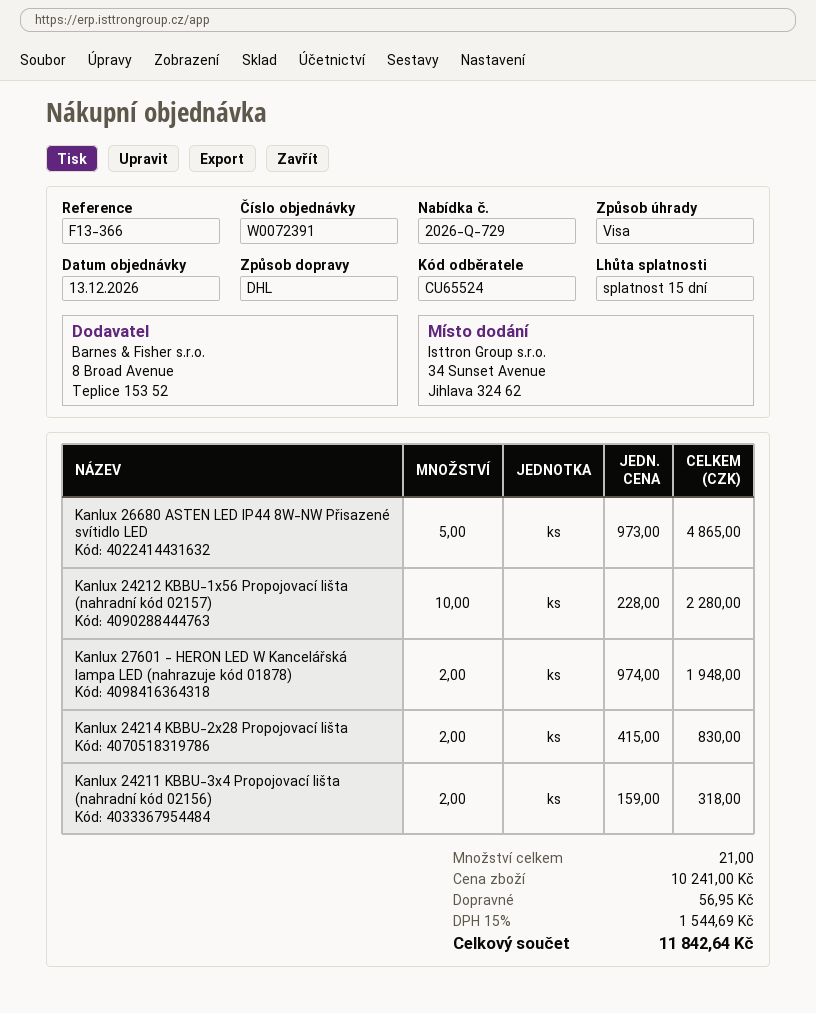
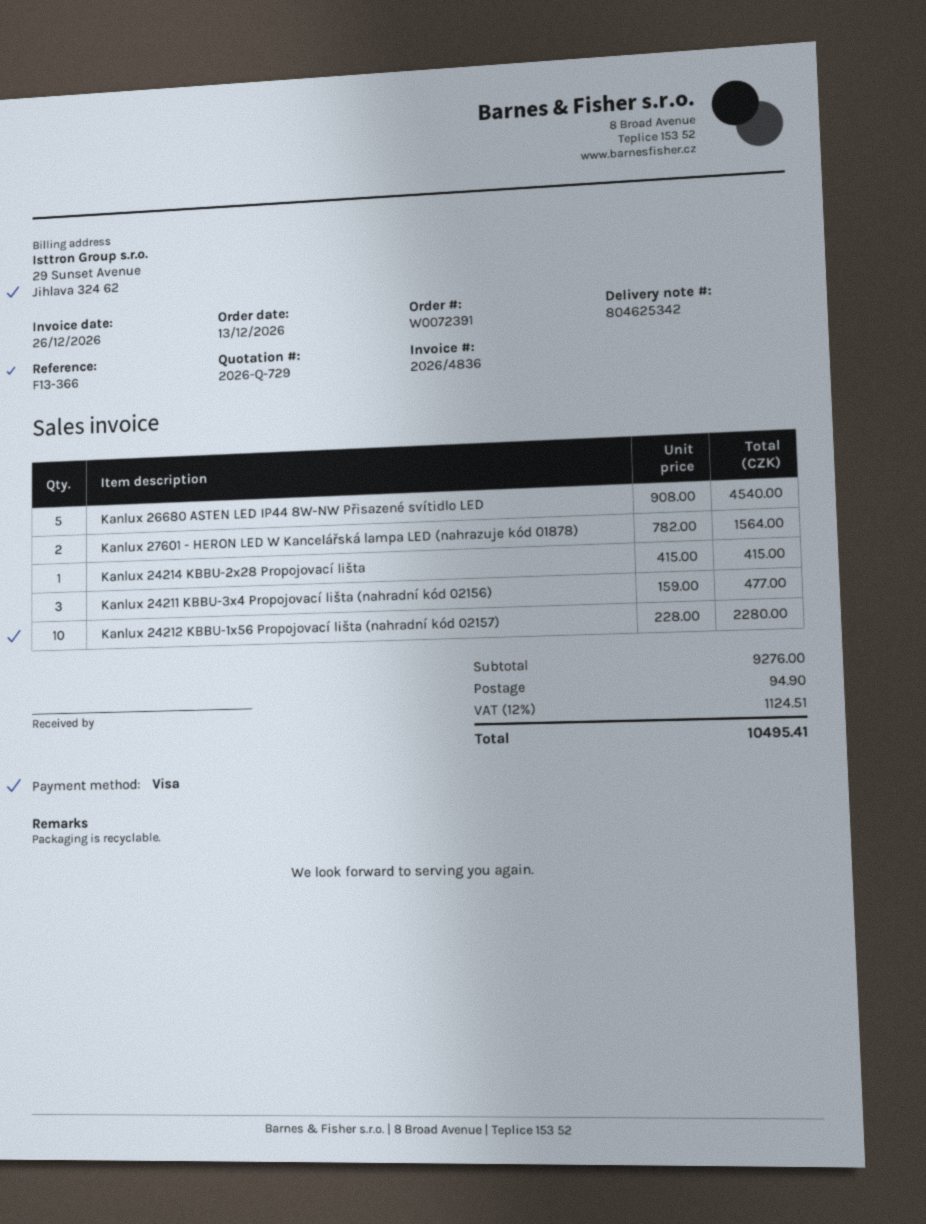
Kanlux 26680 ASTEN LED IP44 8W-NW Přisazené svítidlo LED: 5 x 973.00 = 4865.00 -> 5 x 908.00 = 4540.00
Kanlux 27601 - HERON LED W Kancelářská lampa LED (nahrazuje kód 01878): 2 x 974.00 = 1948.00 -> 2 x 782.00 = 1564.00
Kanlux 24214 KBBU-2x28 Propojovací lišta: 2 x 415.00 = 830.00 -> 1 x 415.00 = 415.00
Kanlux 24211 KBBU-3x4 Propojovací lišta (nahradní kód 02156): 2 x 159.00 = 318.00 -> 3 x 159.00 = 477.00
subtotal: 10241.00 -> 9276.00
shipping: 56.95 -> 94.90
tax: 15% = 1544.69 -> 12% = 1124.51
total: 11842.64 -> 10495.41

